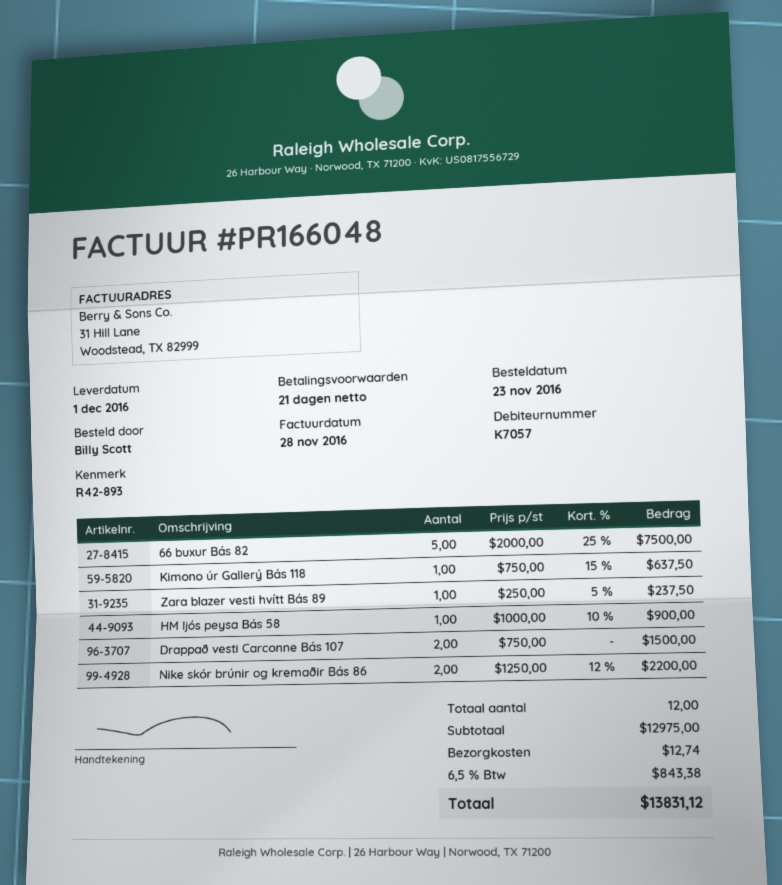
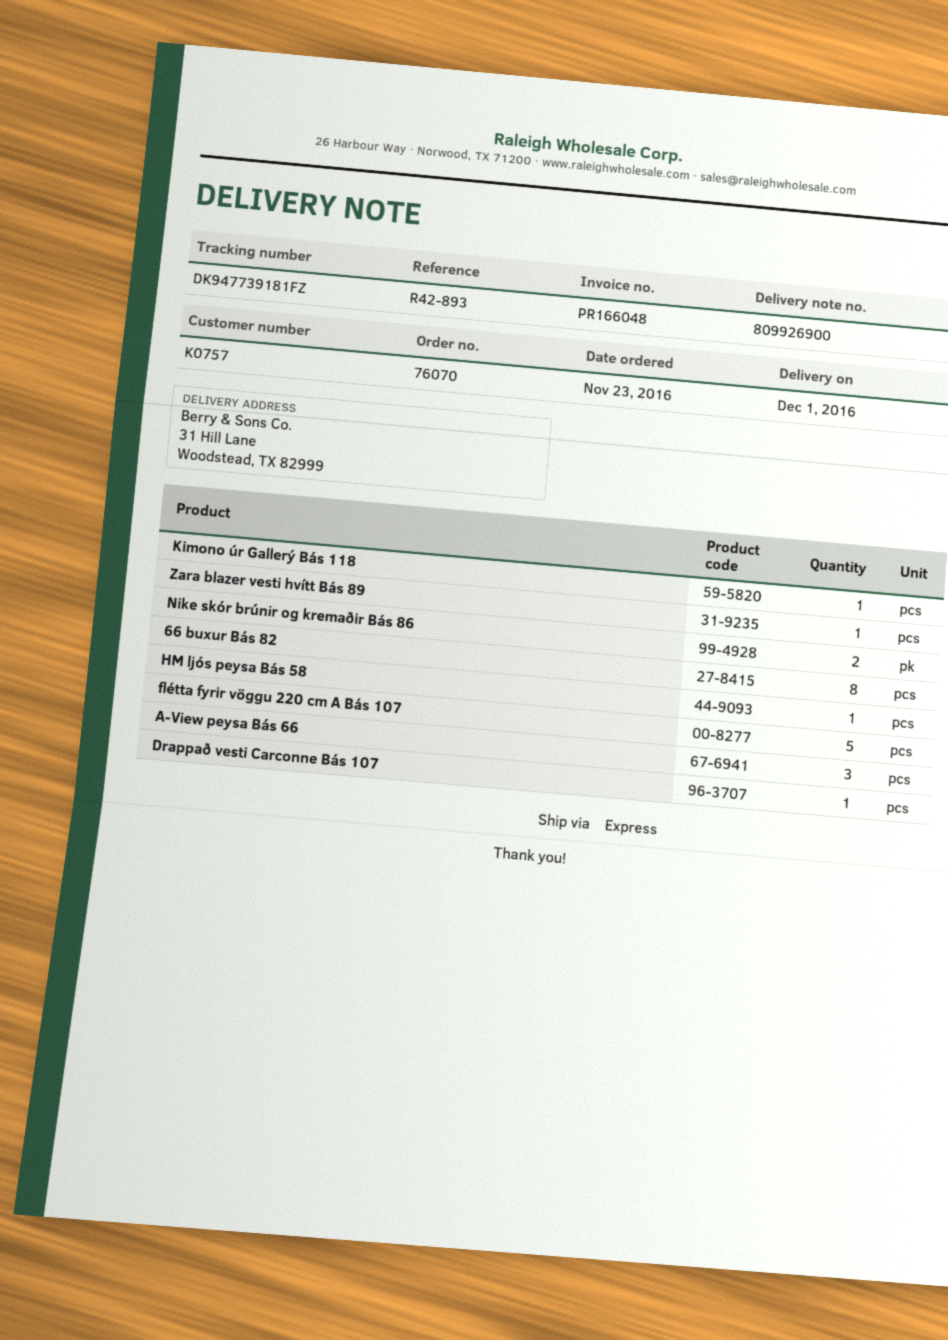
customer number: K7057 -> K0757
66 buxur Bás 82: 5 -> 8
Drappað vesti Carconne Bás 107: 2 -> 1
flétta fyrir vöggu 220 cm A Bás 107: none -> 5
A-View peysa Bás 66: none -> 3

